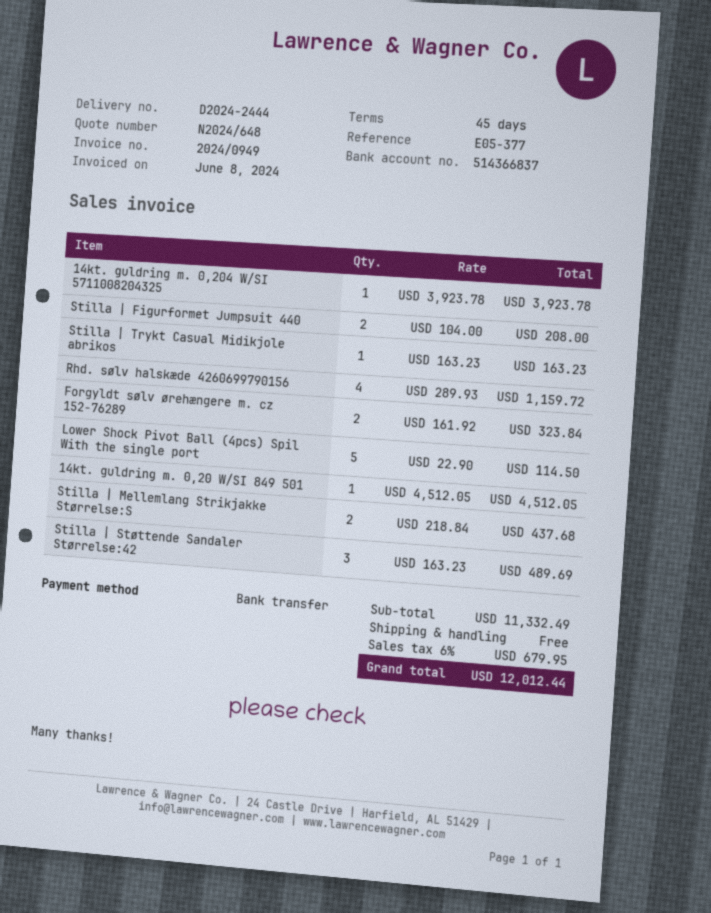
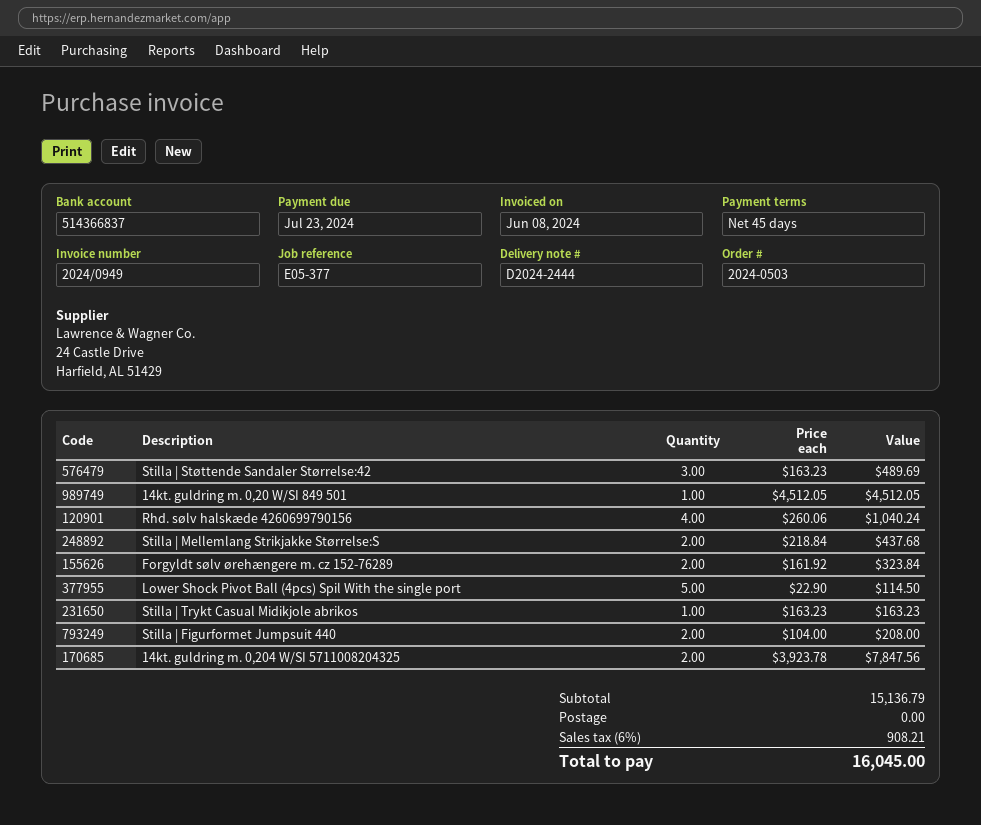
14kt. guldring m. 0,204 W/SI 5711008204325: 1 x 3923.78 = 3923.78 -> 2 x 3923.78 = 7847.56
Rhd. sølv halskæde 4260699790156: 4 x 289.93 = 1159.72 -> 4 x 260.06 = 1040.24
subtotal: 11332.49 -> 15136.79
tax: 6% = 679.95 -> 6% = 908.21
total: 12012.44 -> 16045.00

